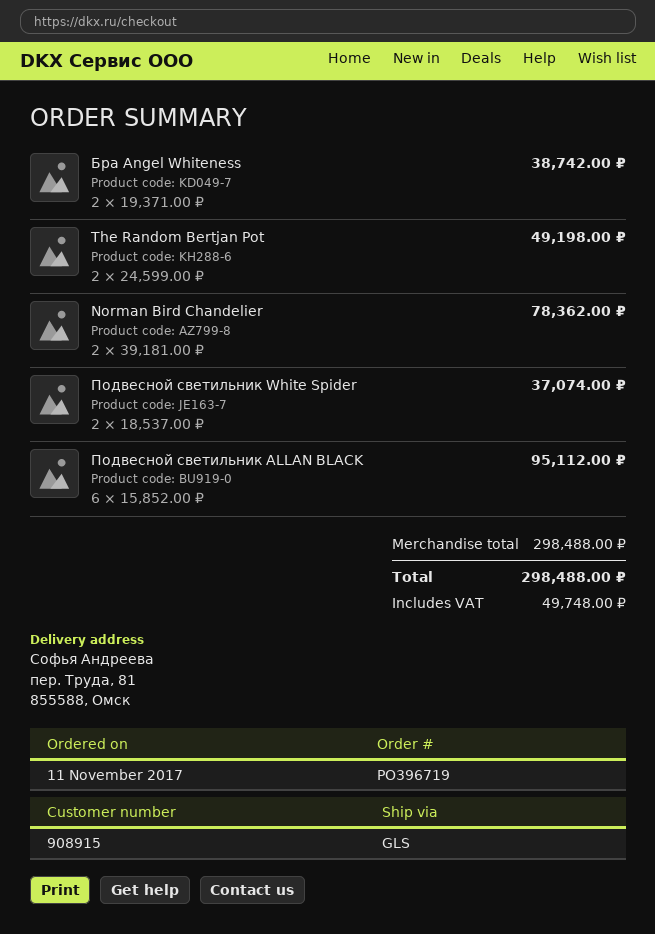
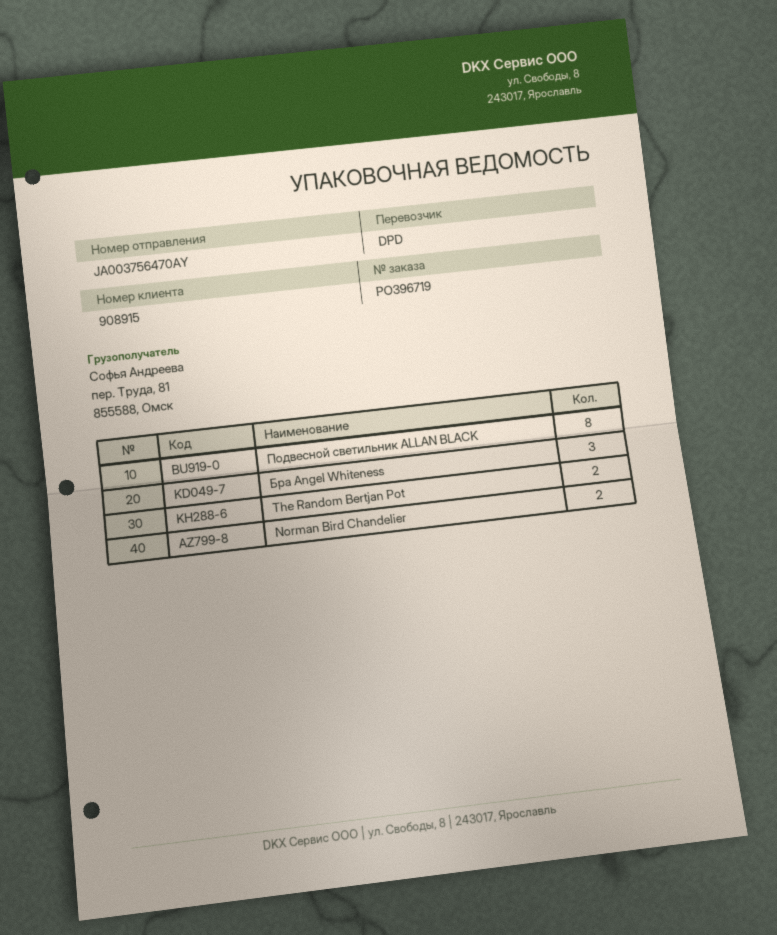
shipping method: GLS -> DPD
Бра Angel Whiteness: 2 -> 3
Подвесной светильник White Spider: 2 -> none
Подвесной светильник ALLAN BLACK: 6 -> 8

